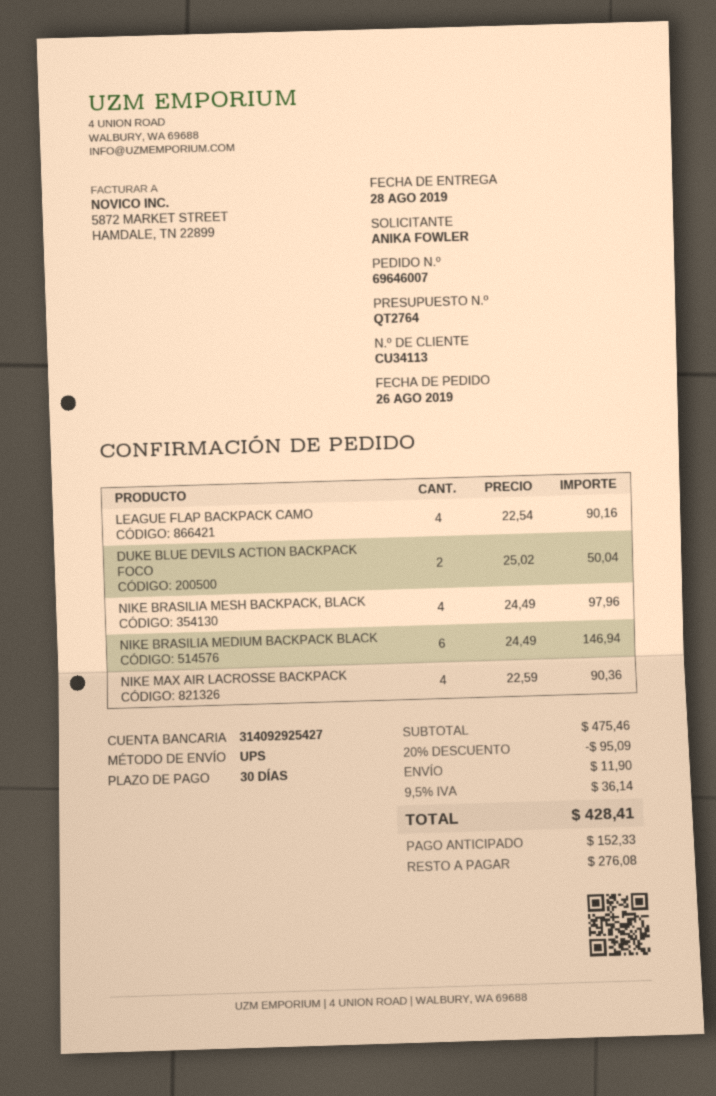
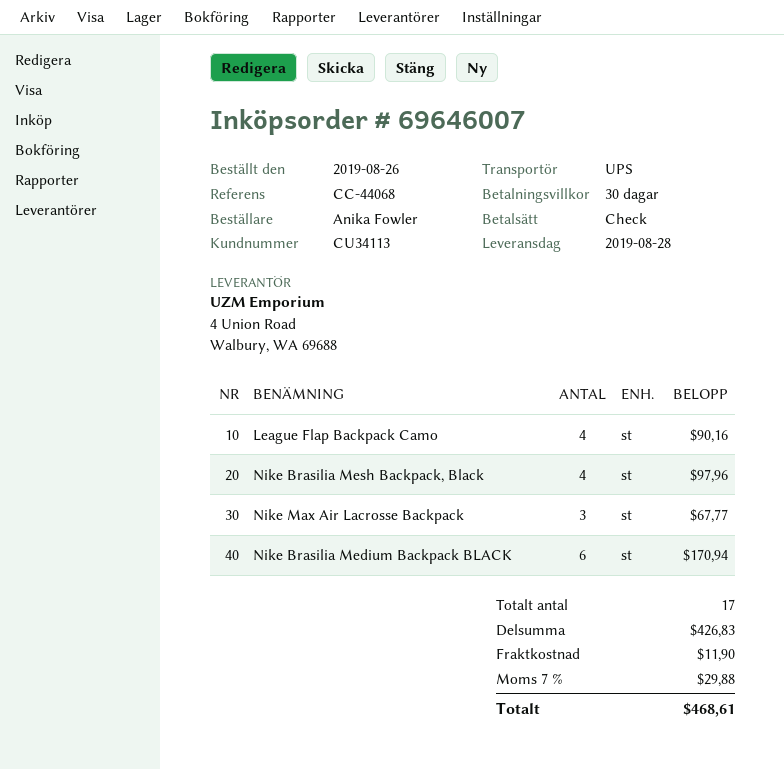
DUKE BLUE DEVILS ACTION BACKPACK FOCO: 2 for 50.04 -> none
NIKE BRASILIA MEDIUM BACKPACK BLACK: 6 for 146.94 -> 6 for 170.94
NIKE MAX AIR LACROSSE BACKPACK: 4 for 90.36 -> 3 for 67.77
subtotal: 475.46 -> 426.83
discount: 20% = 95.09 -> none
tax: 9.5% = 36.14 -> 7% = 29.88
total: 428.41 -> 468.61

